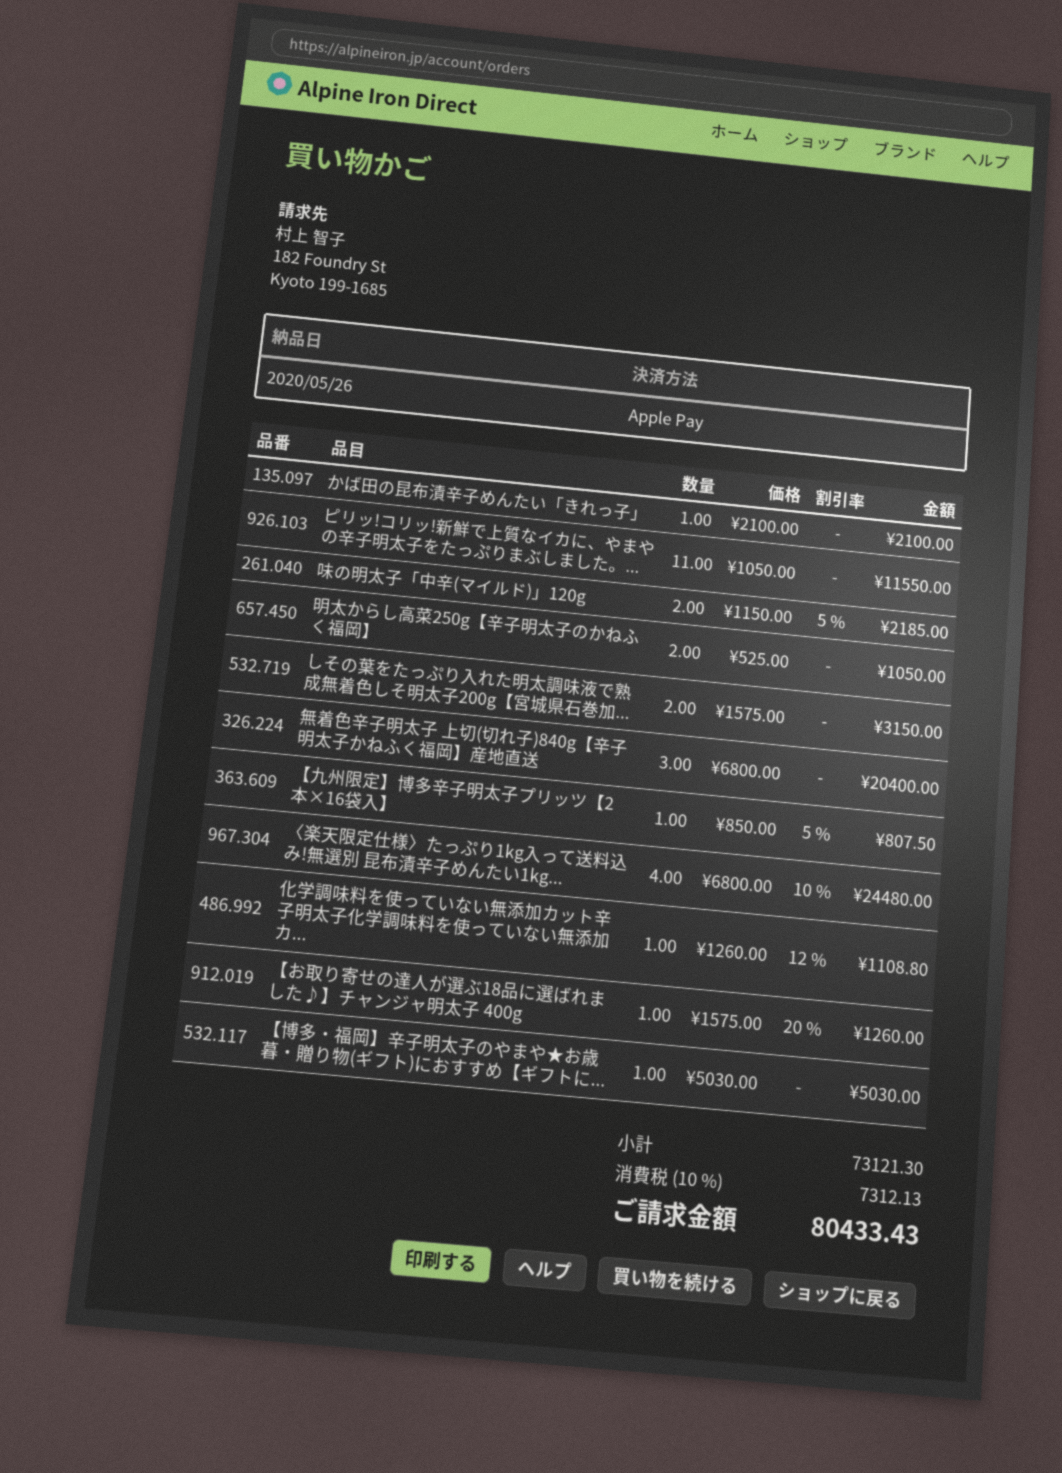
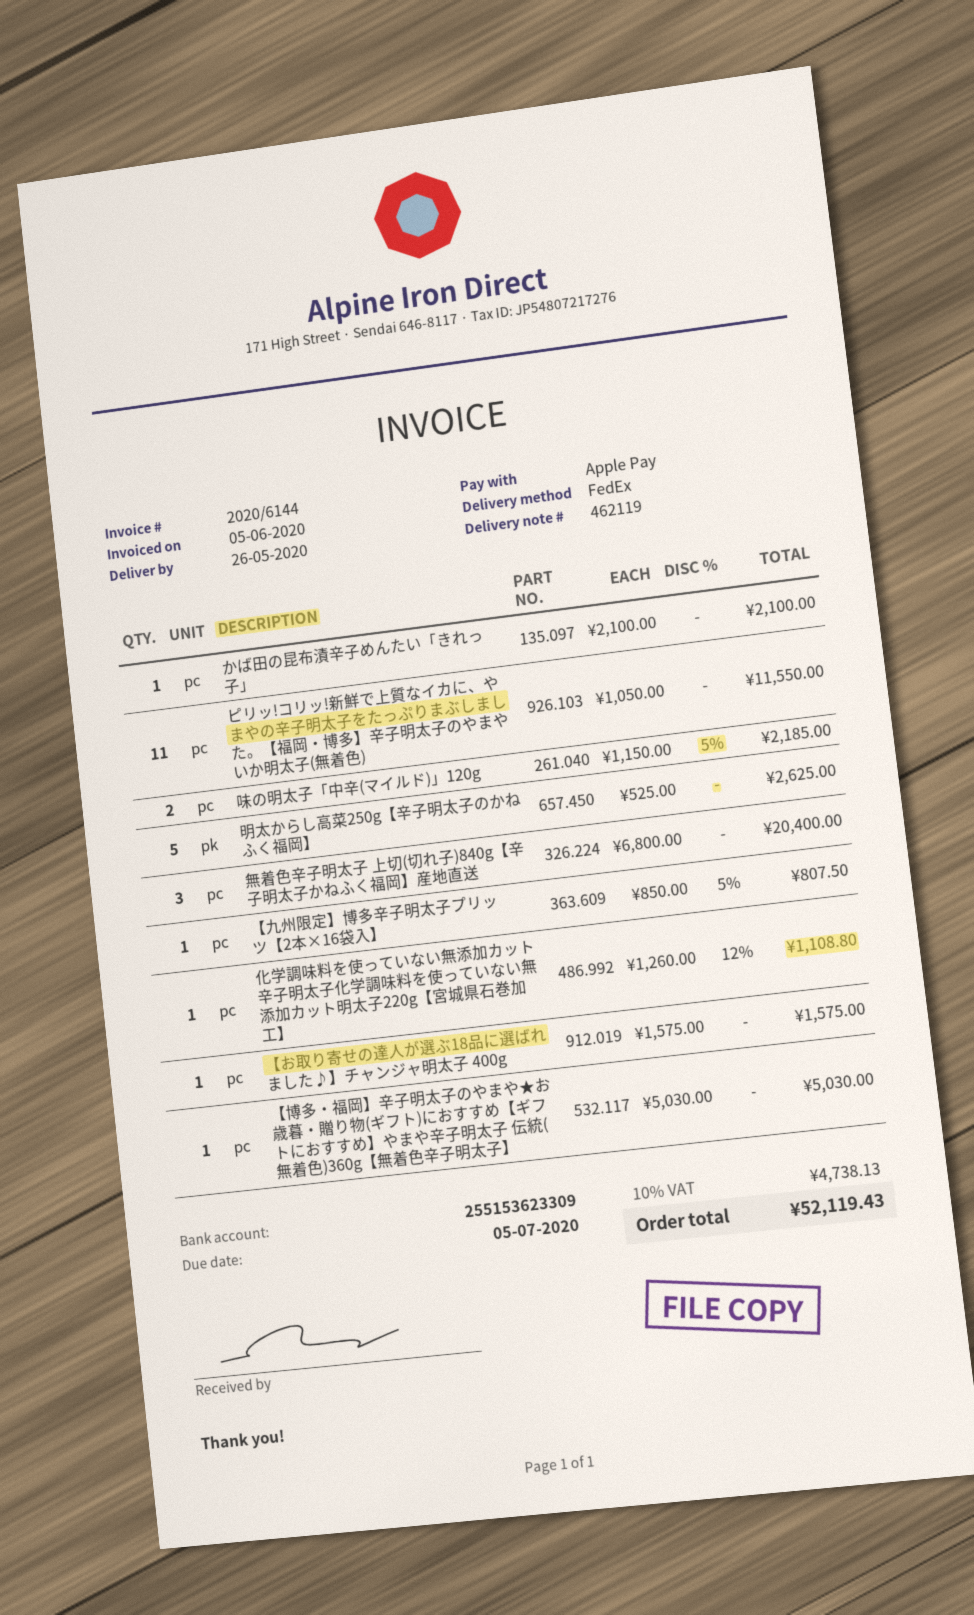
明太からし高菜250g【辛子明太子のかねふく福岡】: 2 x 525.00 = 1050.00 -> 5 x 525.00 = 2625.00
しその葉をたっぷり入れた明太調味液で熟成無着色しそ明太子200g【宮城県石巻加...: 2 x 1575.00 = 3150.00 -> none
〈楽天限定仕様〉たっぷり1kg入って送料込み!無選別 昆布漬辛子めんたい1kg...: 4 x 6800.00 - 10% = 24480.00 -> none
【お取り寄せの達人が選ぶ18品に選ばれました♪】チャンジャ明太子 400g: 1 x 1575.00 - 20% = 1260.00 -> 1 x 1575.00 = 1575.00
tax: 10% = 7312.13 -> 10% = 4738.13
total: 80433.43 -> 52119.43

